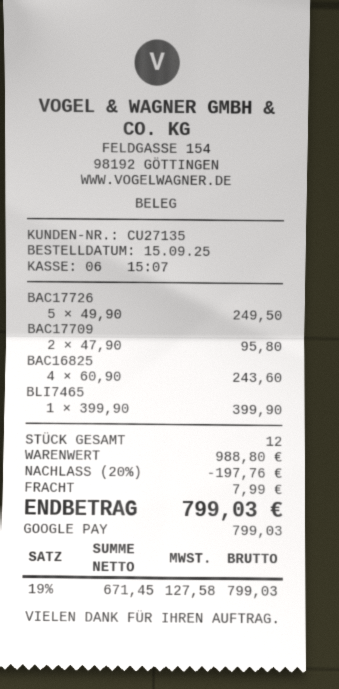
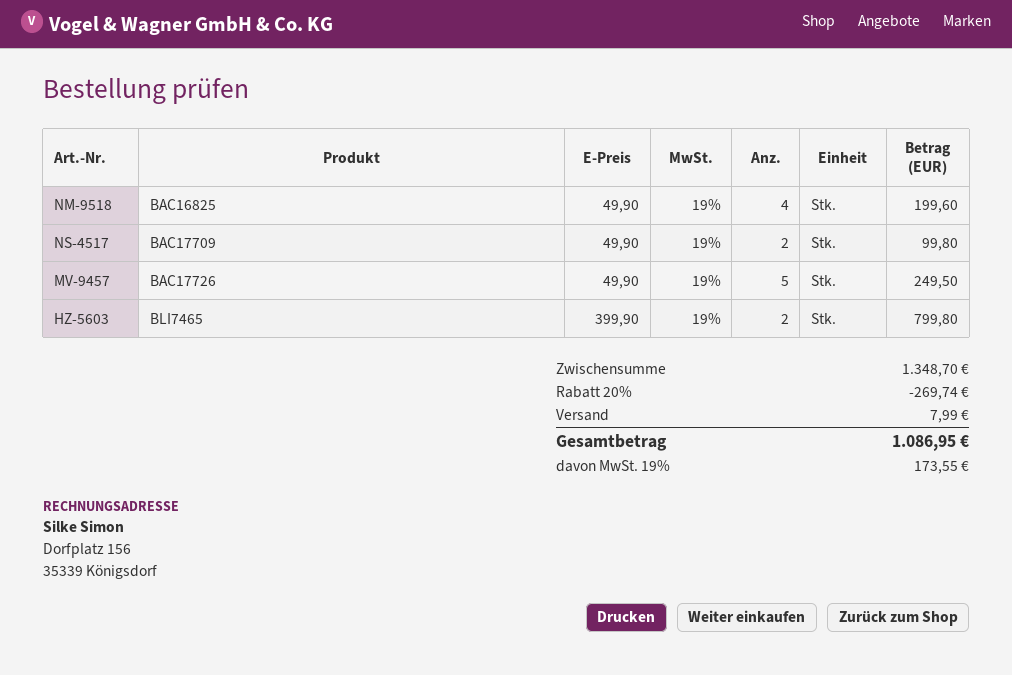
BAC17709: 2 x 47.90 = 95.80 -> 2 x 49.90 = 99.80
BAC16825: 4 x 60.90 = 243.60 -> 4 x 49.90 = 199.60
BLI7465: 1 x 399.90 = 399.90 -> 2 x 399.90 = 799.80
subtotal: 988.80 -> 1348.70
discount: 20% = 197.76 -> 20% = 269.74
tax: 19% = 127.58 -> 19% = 173.55
total: 799.03 -> 1086.95

